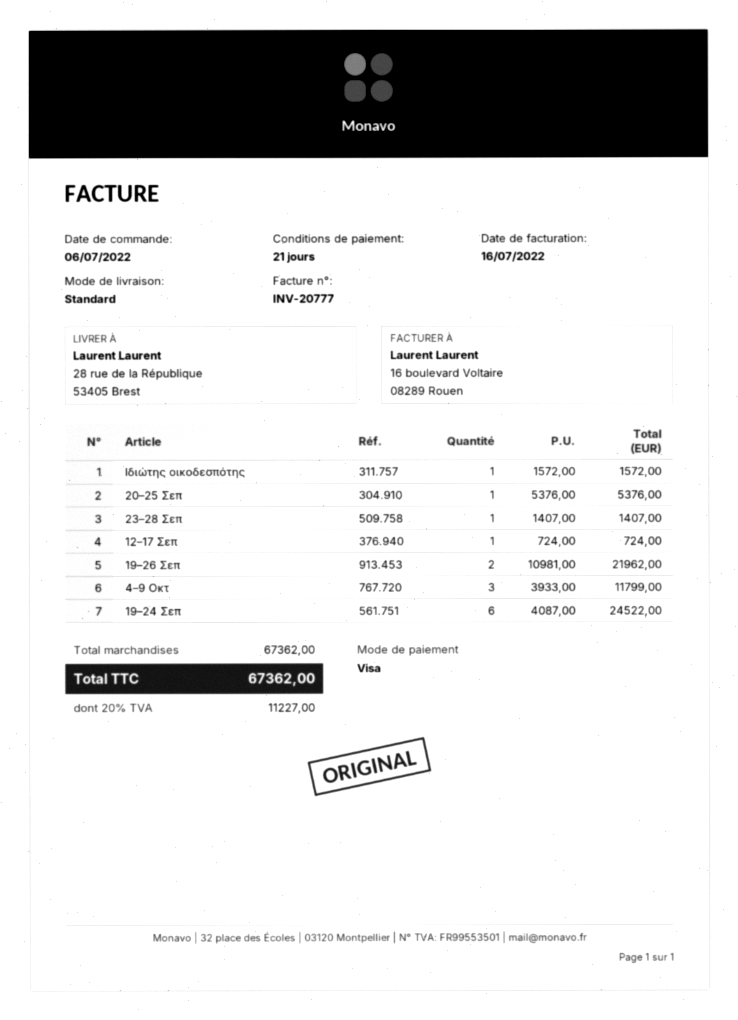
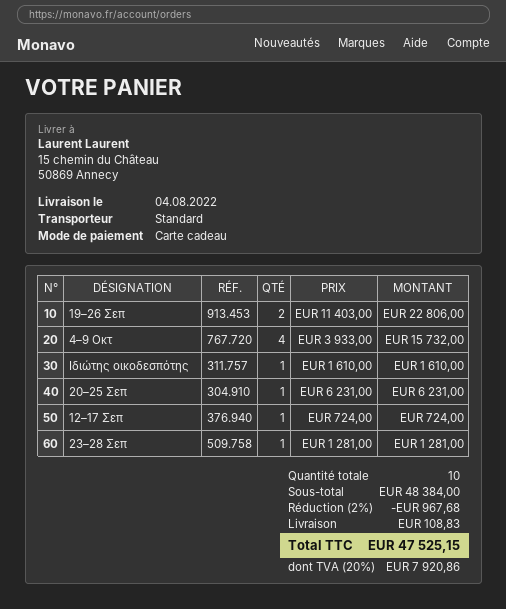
payment method: Visa -> gift card
ship to: 28 rue de la République, 53405 Brest -> 15 chemin du Château, 50869 Annecy
Ιδιώτης οικοδεσπότης: 1 x 1572.00 = 1572.00 -> 1 x 1610.00 = 1610.00
20–25 Σεπ: 1 x 5376.00 = 5376.00 -> 1 x 6231.00 = 6231.00
23–28 Σεπ: 1 x 1407.00 = 1407.00 -> 1 x 1281.00 = 1281.00
19–26 Σεπ: 2 x 10981.00 = 21962.00 -> 2 x 11403.00 = 22806.00
4–9 Οκτ: 3 x 3933.00 = 11799.00 -> 4 x 3933.00 = 15732.00
19–24 Σεπ: 6 x 4087.00 = 24522.00 -> none
subtotal: 67362.00 -> 48384.00
discount: none -> 2% = 967.68
shipping: none -> 108.83
tax: 20% = 11227.00 -> 20% = 7920.86
total: 67362.00 -> 47525.15

